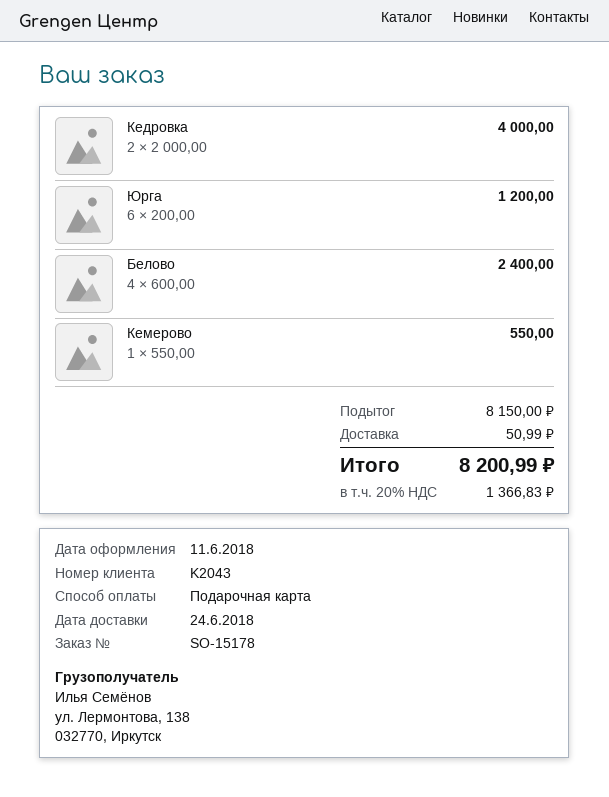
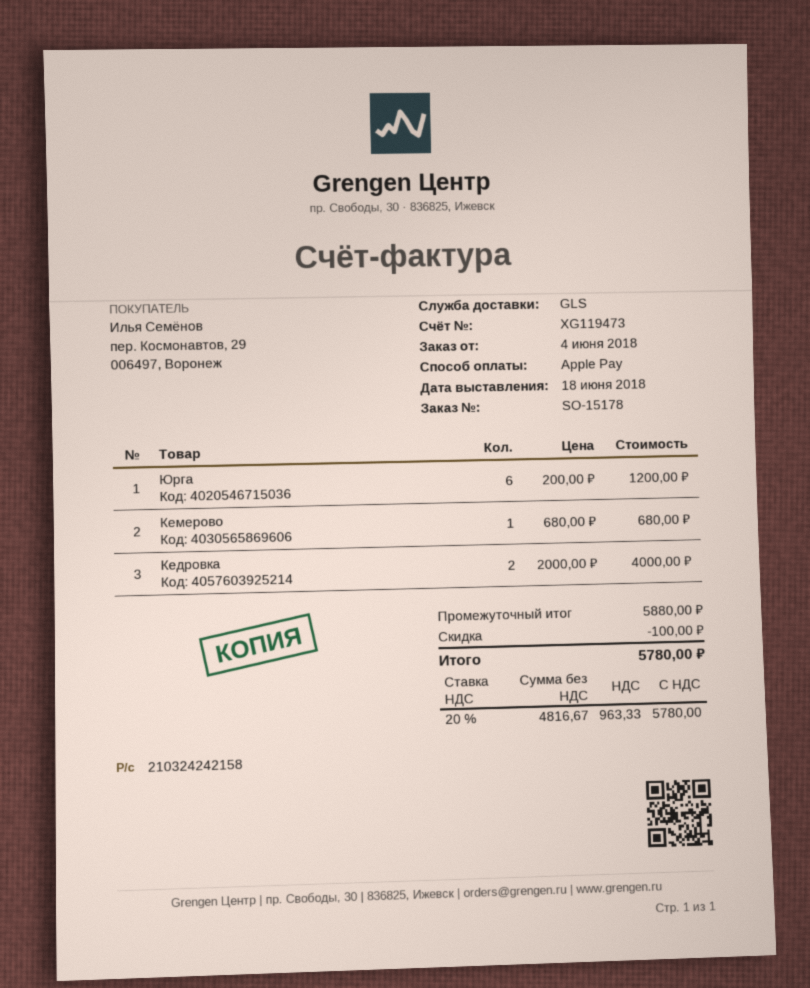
order date: 2018-06-11 -> 2018-06-04
payment method: gift card -> Apple Pay
Белово: 4 x 600.00 = 2400.00 -> none
Кемерово: 1 x 550.00 = 550.00 -> 1 x 680.00 = 680.00
subtotal: 8150.00 -> 5880.00
discount: none -> 100.00
shipping: 50.99 -> none
tax: 20% = 1366.83 -> 20% = 963.33
total: 8200.99 -> 5780.00

